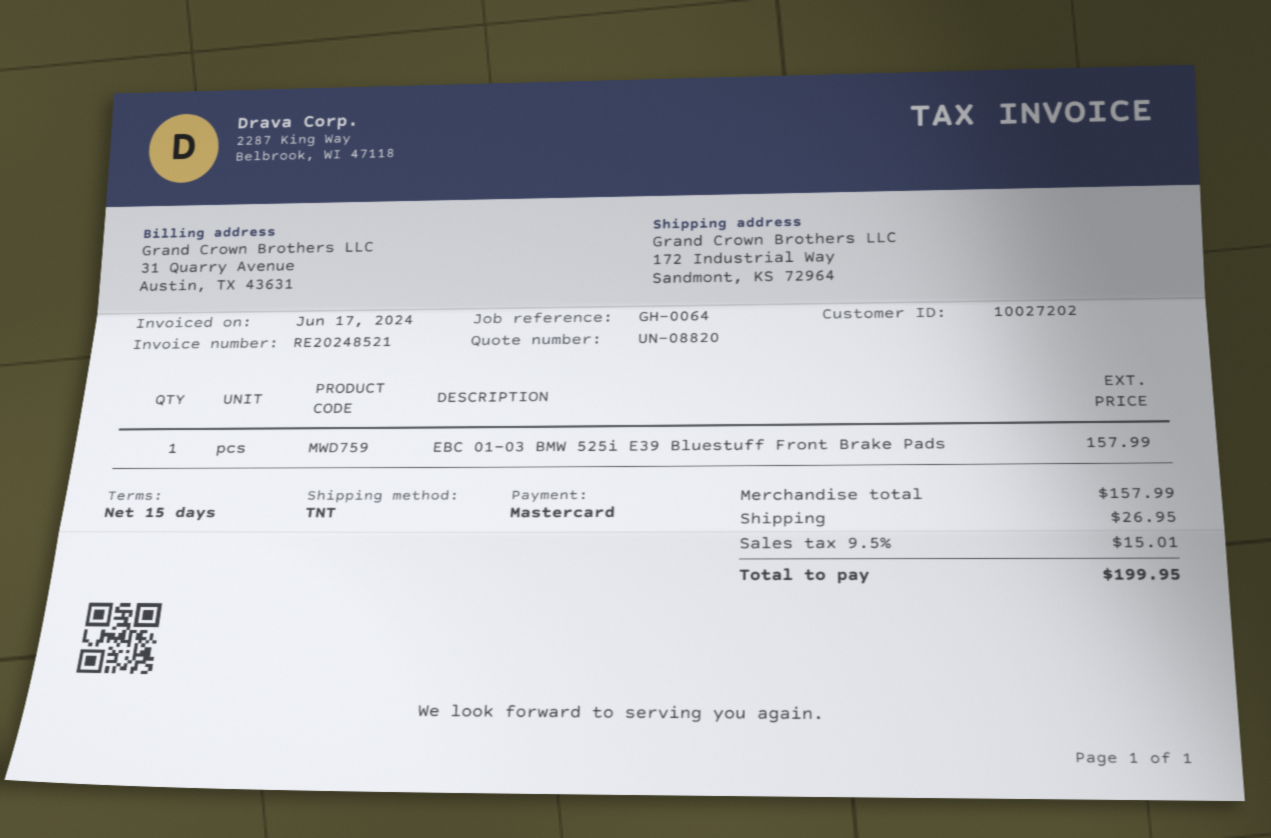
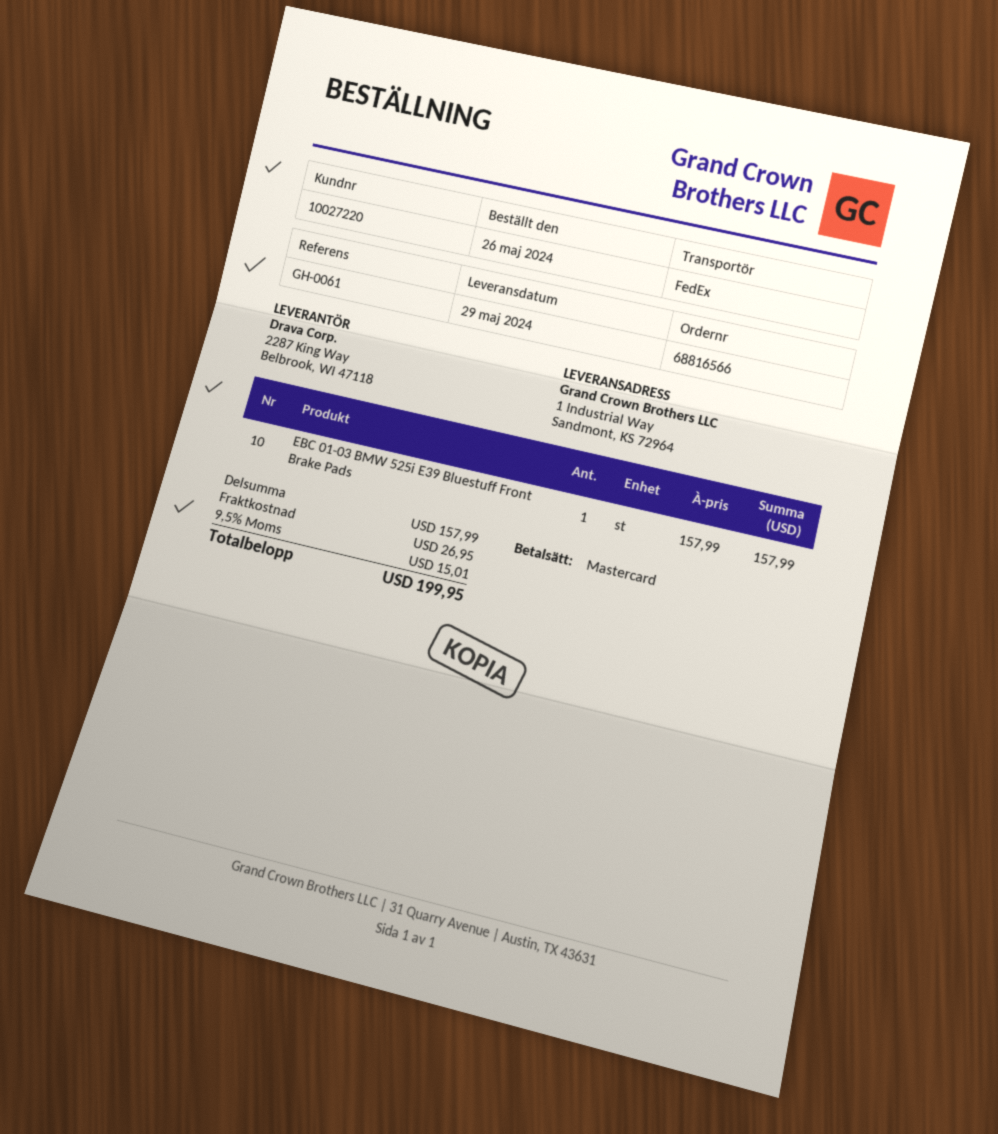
customer number: 10027202 -> 10027220
reference: GH-0064 -> GH-0061
shipping method: TNT -> FedEx
ship to: 172 Industrial Way, Sandmont, KS 72964 -> 1 Industrial Way, Sandmont, KS 72964

